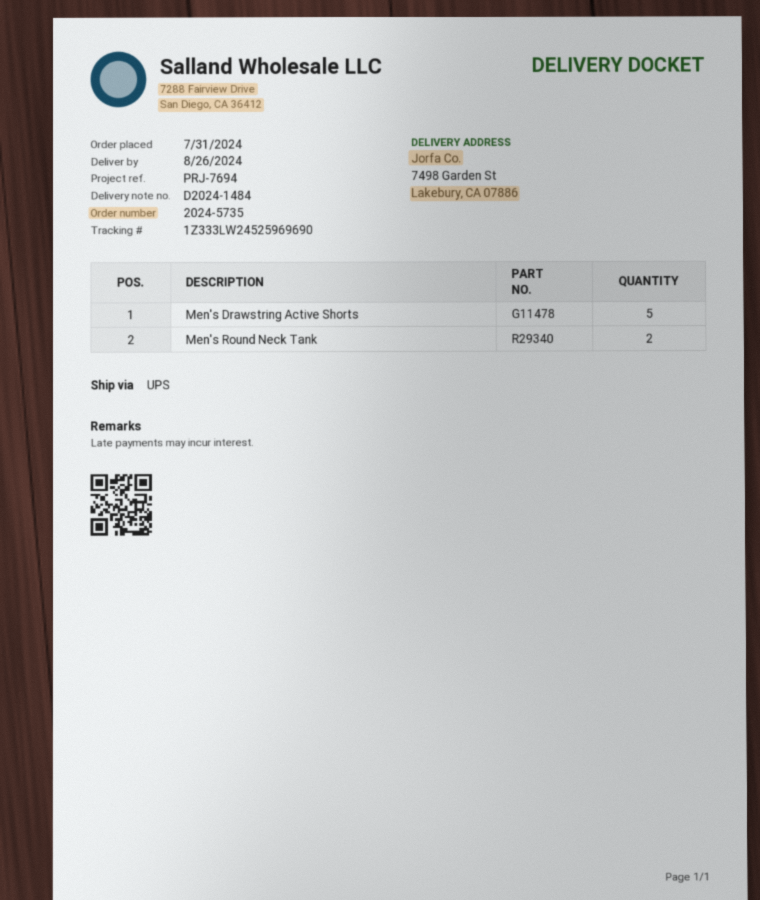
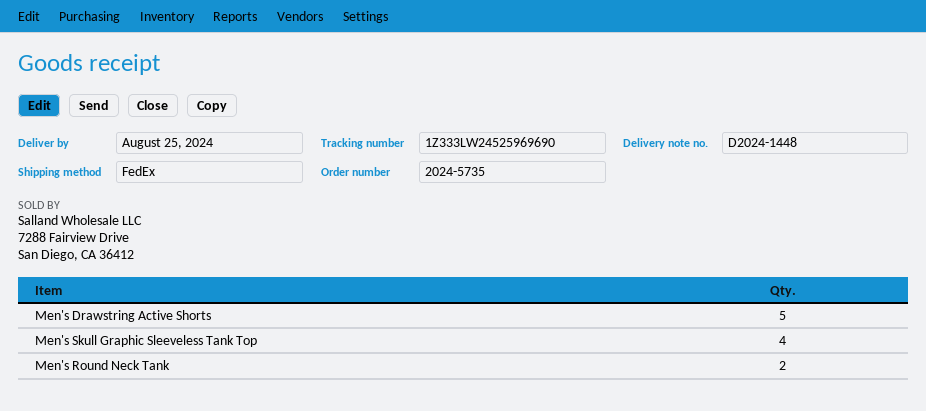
delivery note number: D2024-1484 -> D2024-1448
delivery date: 2024-08-26 -> 2024-08-25
shipping method: UPS -> FedEx
Men's Skull Graphic Sleeveless Tank Top: none -> 4

